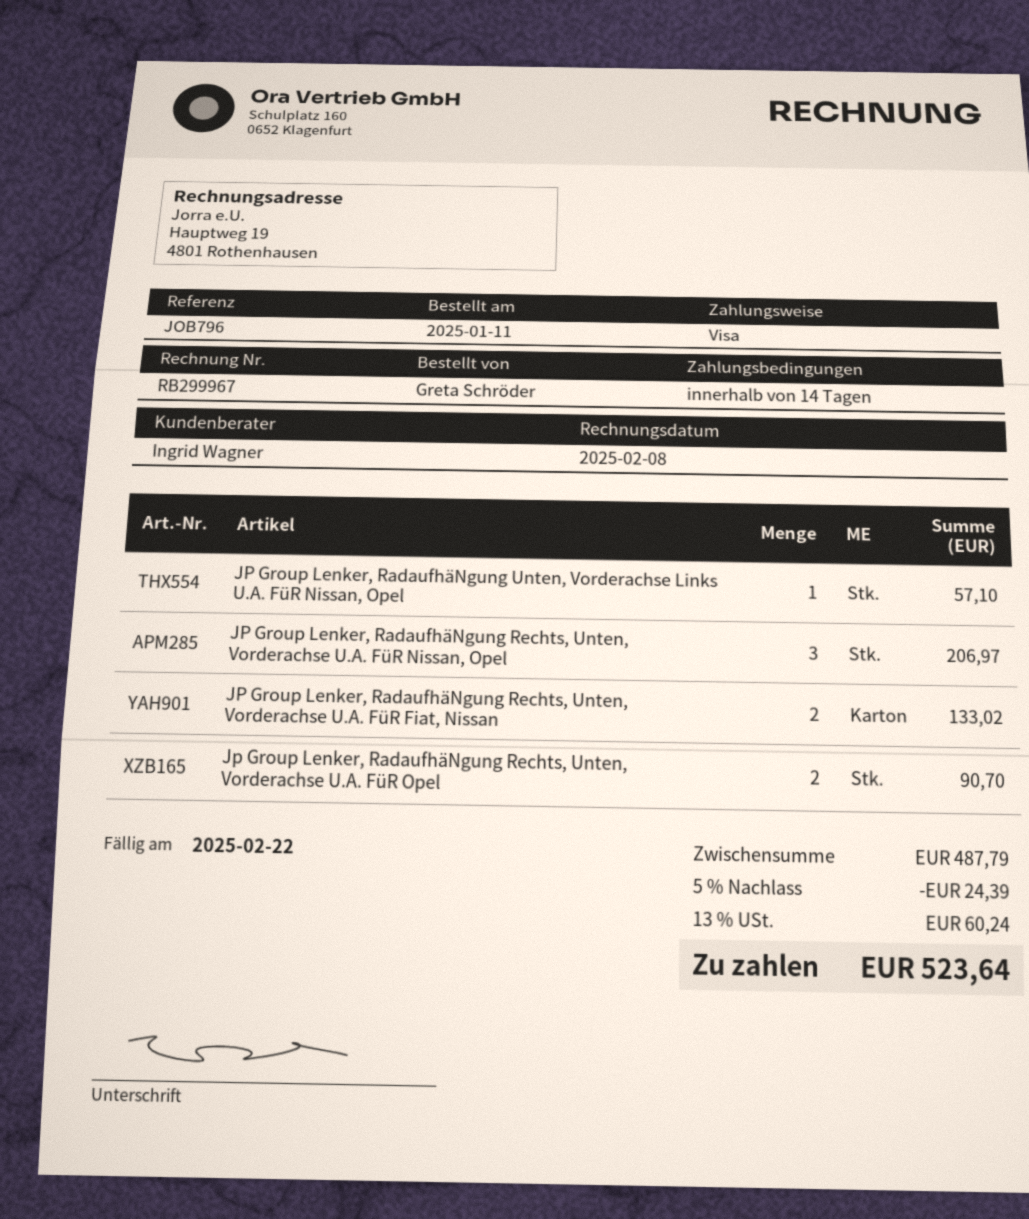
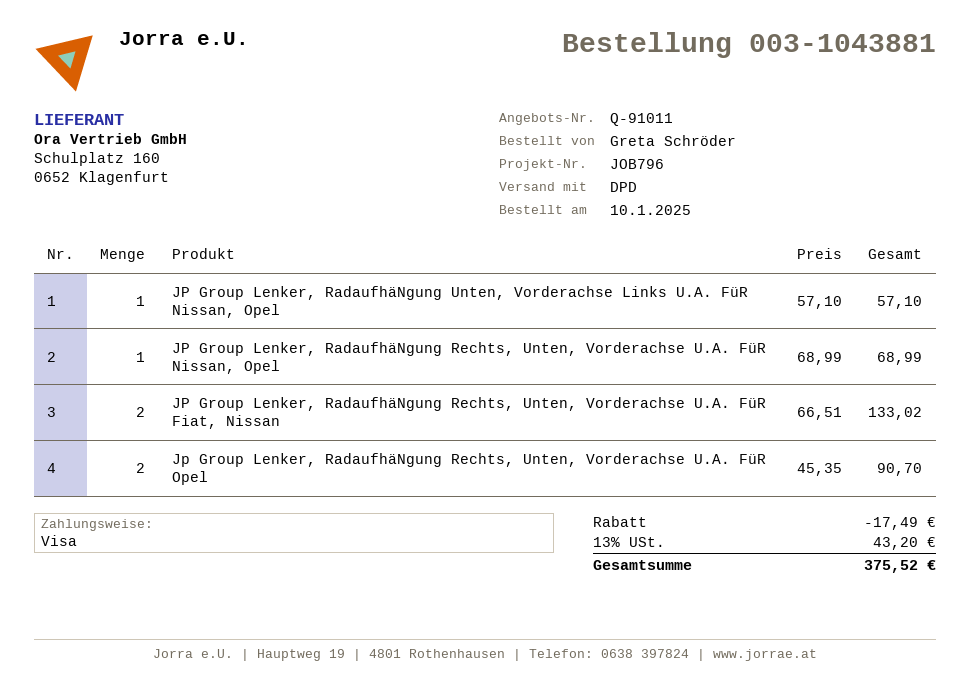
order date: 2025-01-11 -> 2025-01-10
JP Group Lenker, RadaufhäNgung Rechts, Unten, Vorderachse U.A. FüR Nissan, Opel: 3 for 206.97 -> 1 for 68.99
discount: 24.39 -> 17.49
tax: 13% = 60.24 -> 13% = 43.20
total: 523.64 -> 375.52

